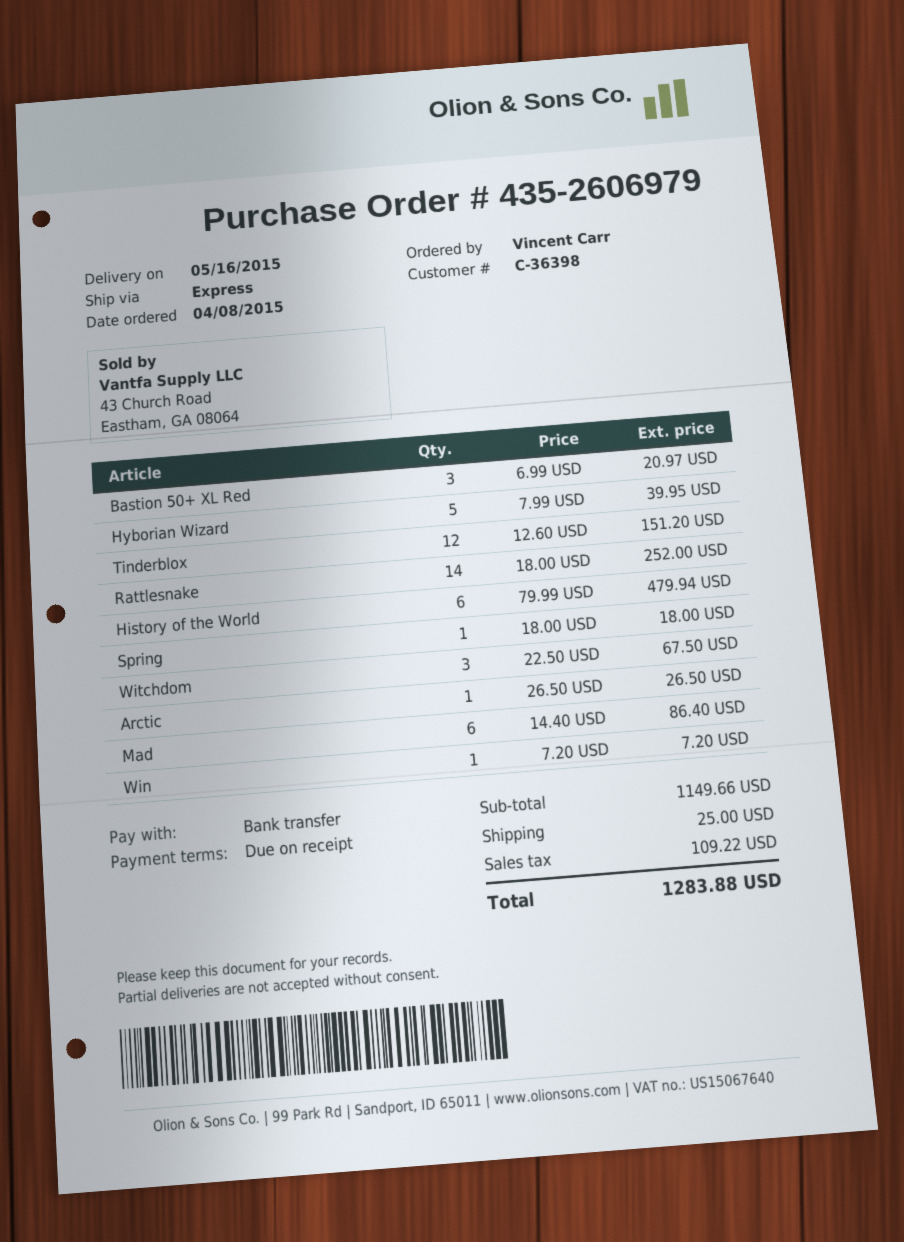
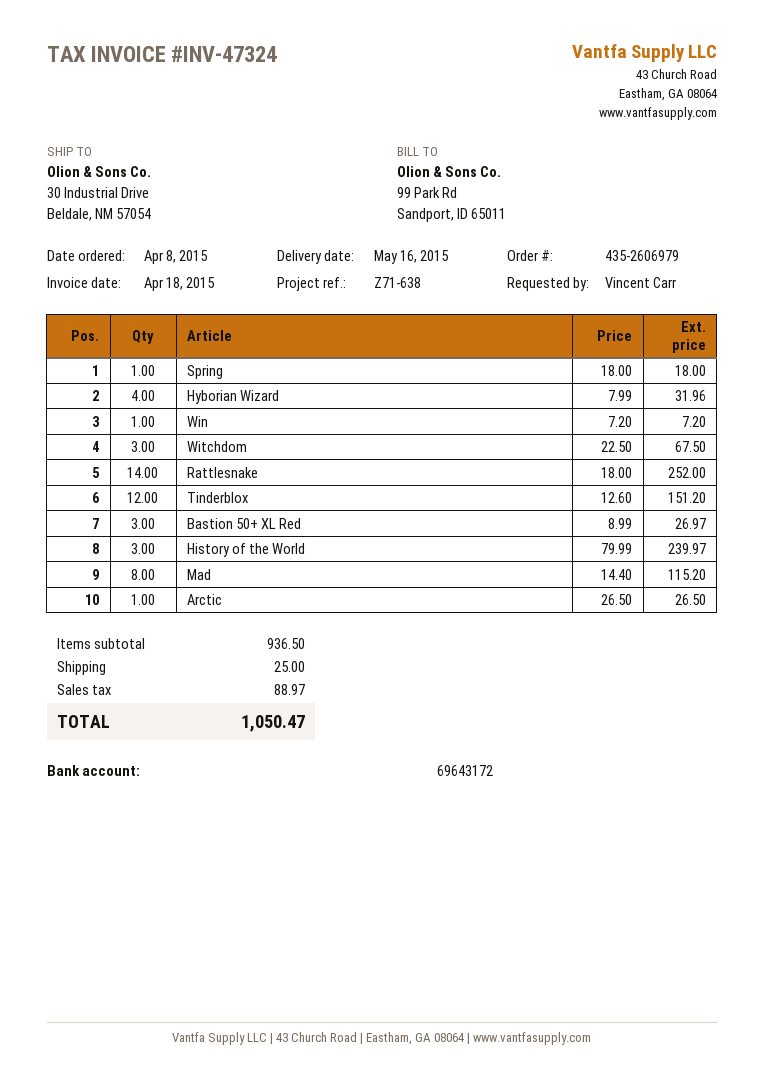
Bastion 50+ XL Red: 3 x 6.99 = 20.97 -> 3 x 8.99 = 26.97
Hyborian Wizard: 5 x 7.99 = 39.95 -> 4 x 7.99 = 31.96
History of the World: 6 x 79.99 = 479.94 -> 3 x 79.99 = 239.97
Mad: 6 x 14.40 = 86.40 -> 8 x 14.40 = 115.20
subtotal: 1149.66 -> 936.50
tax: 109.22 -> 88.97
total: 1283.88 -> 1050.47

